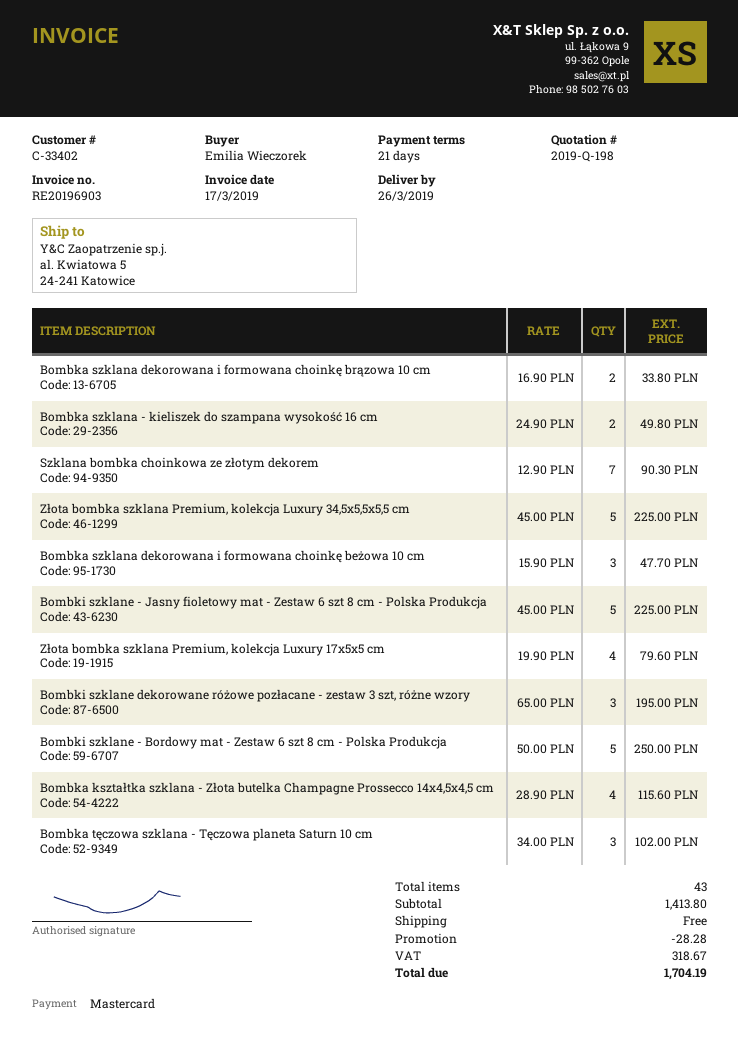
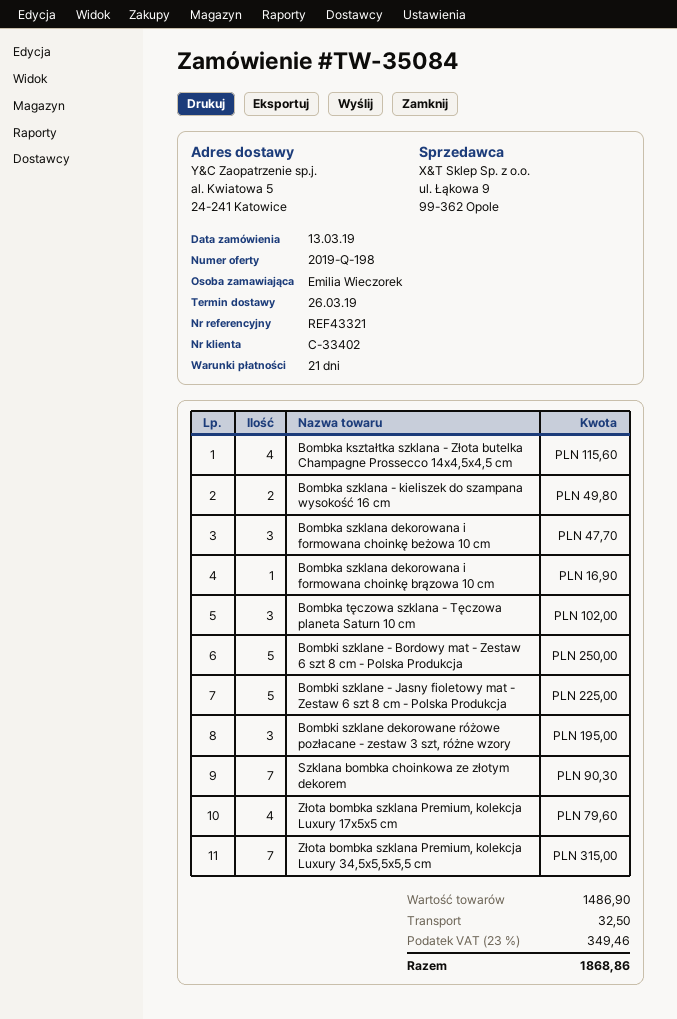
Bombka szklana dekorowana i formowana choinkę brązowa 10 cm: 2 for 33.80 -> 1 for 16.90
Złota bombka szklana Premium, kolekcja Luxury 34,5x5,5x5,5 cm: 5 for 225.00 -> 7 for 315.00
subtotal: 1413.80 -> 1486.90
discount: 28.28 -> none
shipping: 0.00 -> 32.50
tax: 318.67 -> 349.46
total: 1704.19 -> 1868.86

